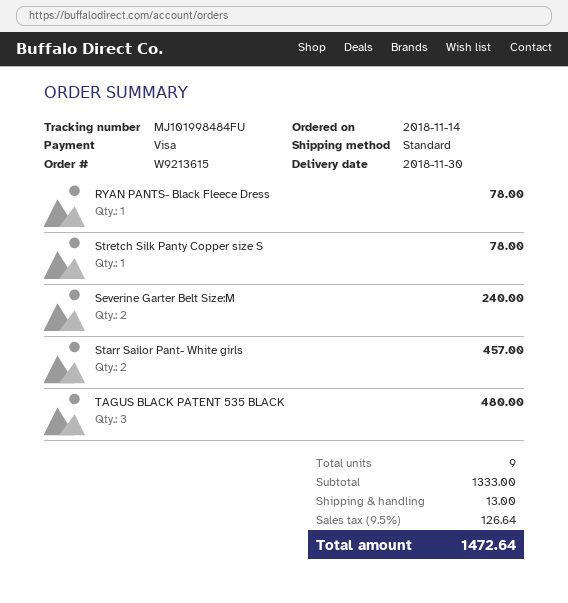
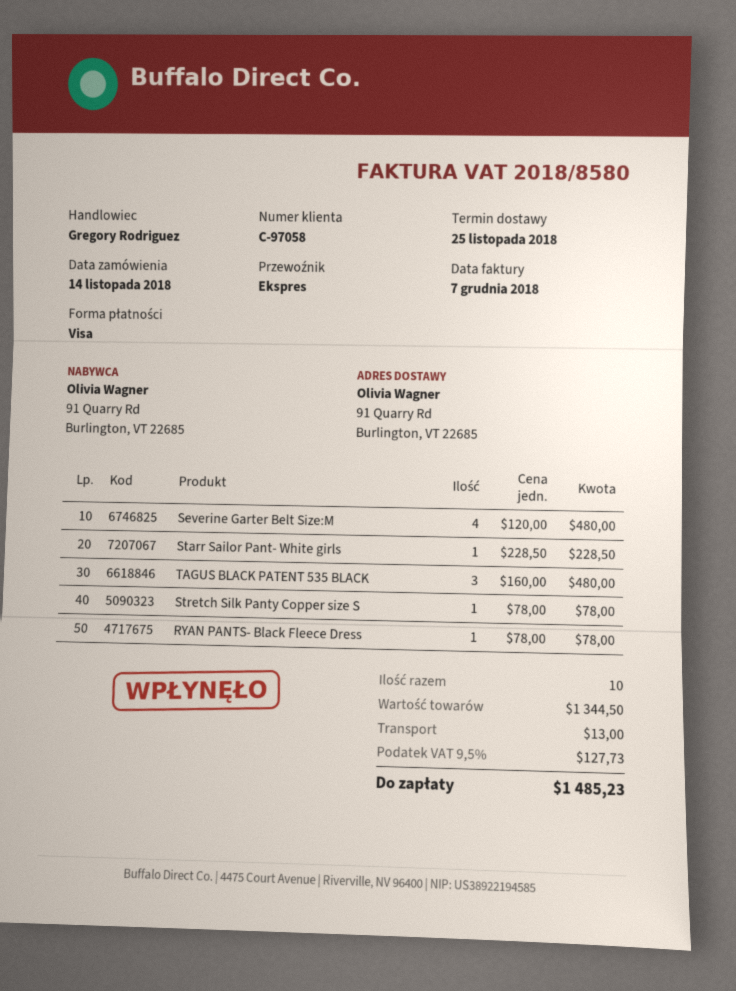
delivery date: 2018-11-30 -> 2018-11-25
shipping method: standard -> express
Severine Garter Belt Size:M: 2 for 240.00 -> 4 for 480.00
Starr Sailor Pant- White girls: 2 for 457.00 -> 1 for 228.50
total quantity: 9 -> 10
subtotal: 1333.00 -> 1344.50
tax: 9.5% = 126.64 -> 9.5% = 127.73
total: 1472.64 -> 1485.23

